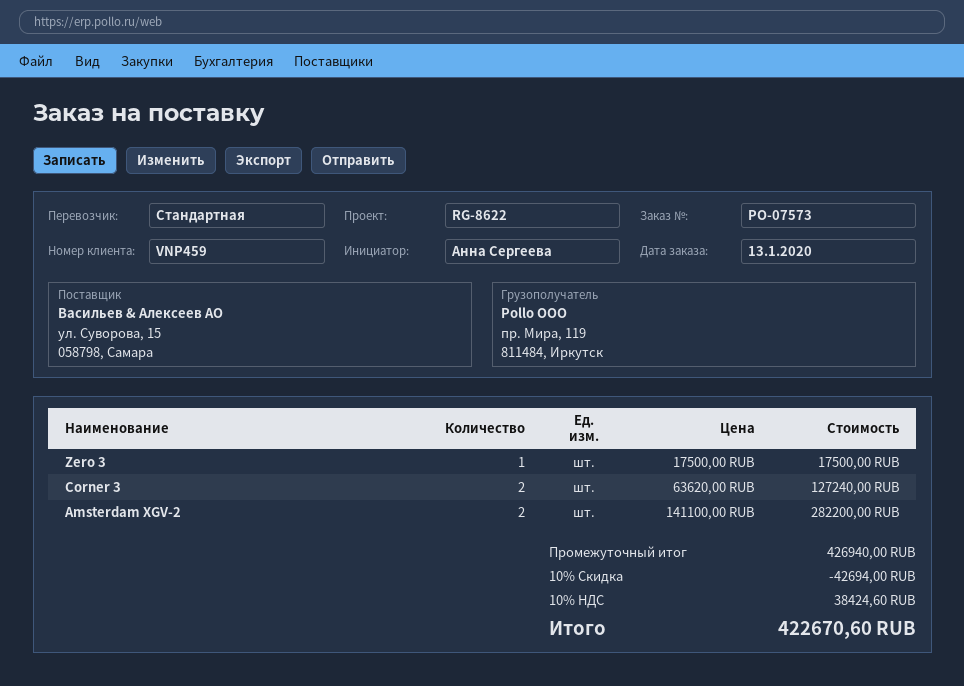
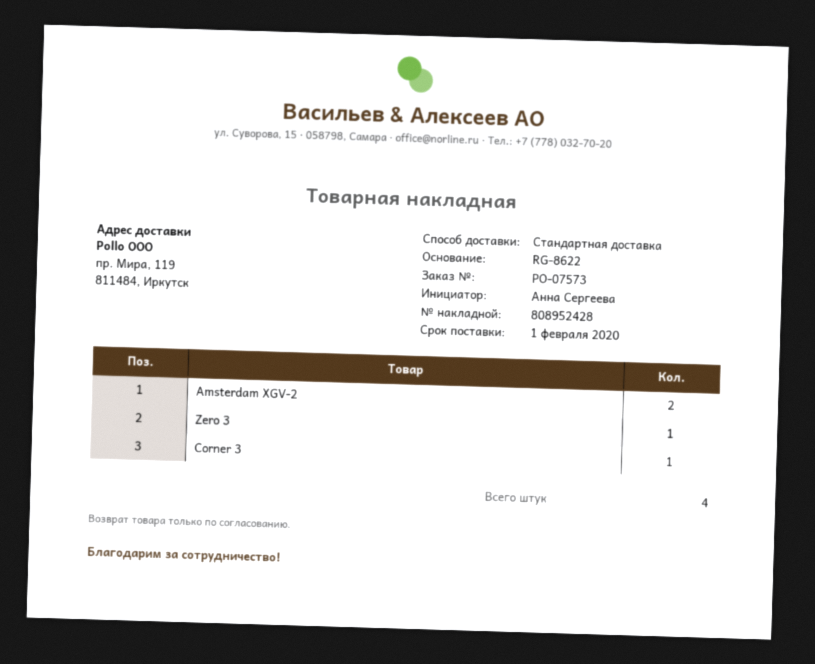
Corner 3: 2 -> 1

